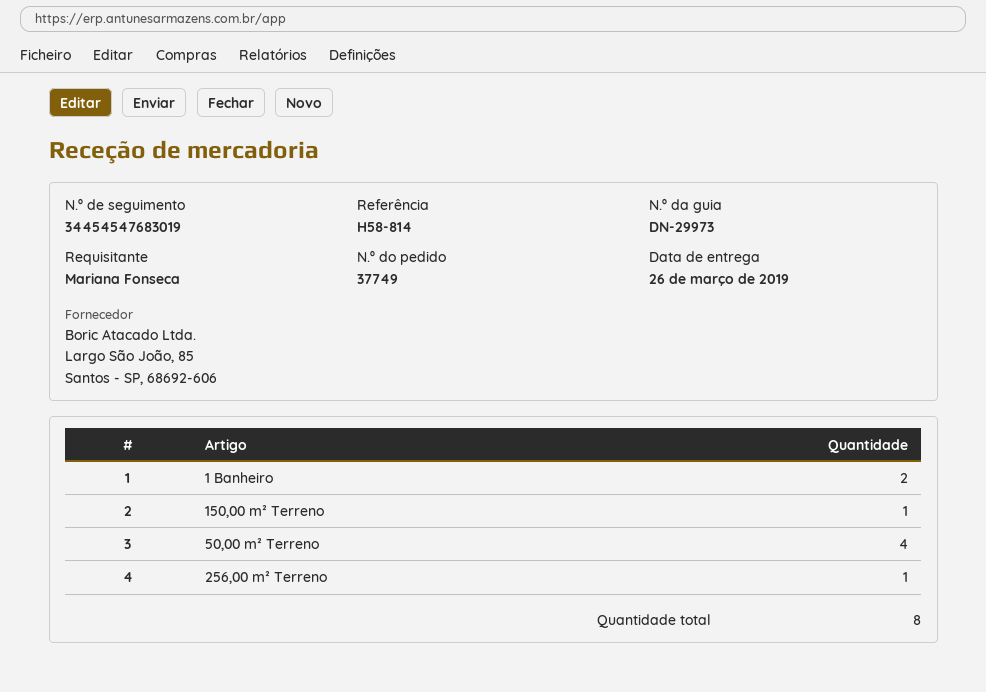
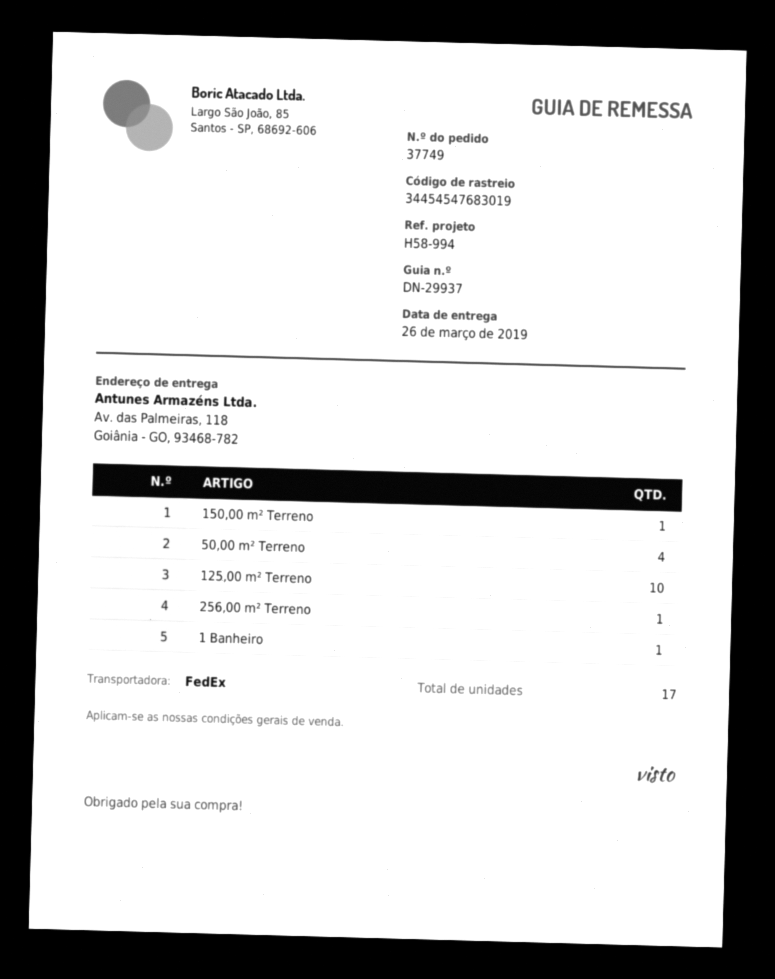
delivery note number: DN-29973 -> DN-29937
reference: H58-814 -> H58-994
1 Banheiro: 2 -> 1
125,00 m² Terreno: none -> 10
total quantity: 8 -> 17

